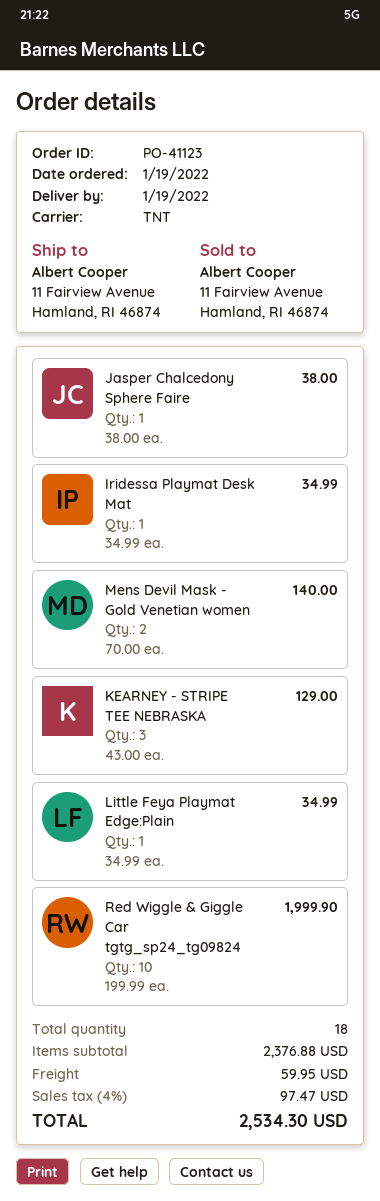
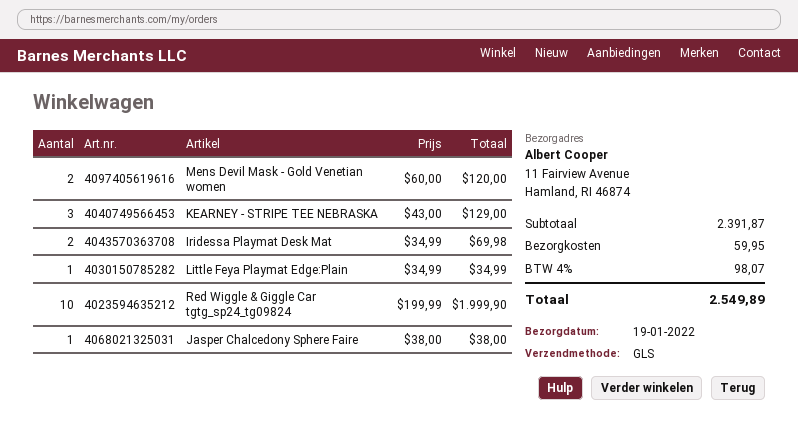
shipping method: TNT -> GLS
Iridessa Playmat Desk Mat: 1 x 34.99 = 34.99 -> 2 x 34.99 = 69.98
Mens Devil Mask - Gold Venetian women: 2 x 70.00 = 140.00 -> 2 x 60.00 = 120.00
subtotal: 2376.88 -> 2391.87
tax: 4% = 97.47 -> 4% = 98.07
total: 2534.30 -> 2549.89

